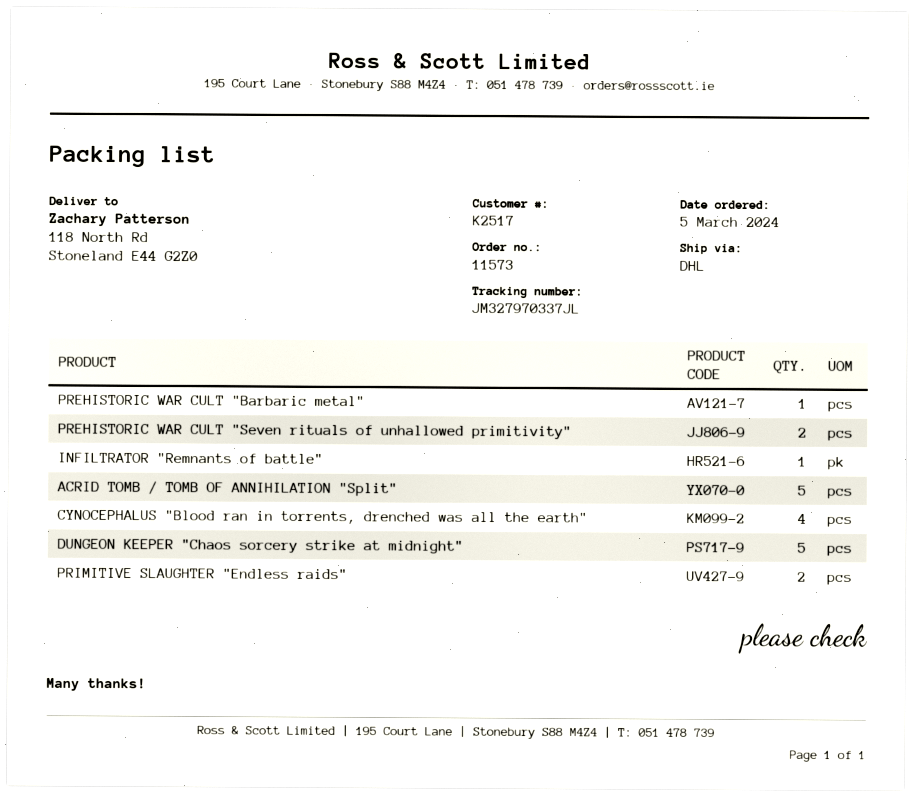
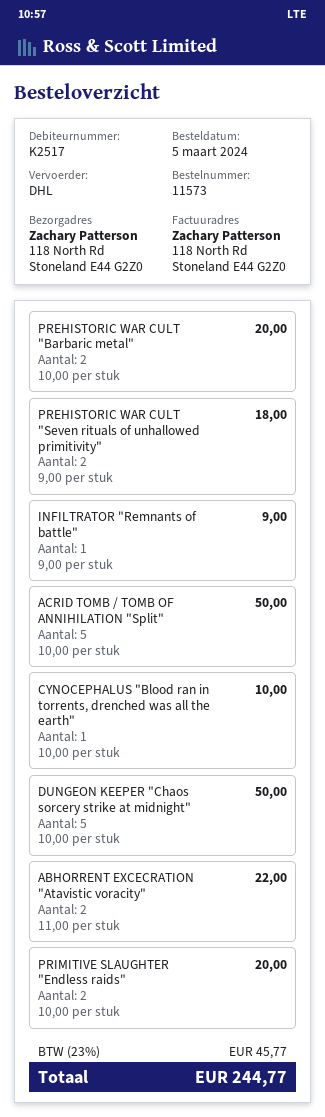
PREHISTORIC WAR CULT "Barbaric metal": 1 -> 2
CYNOCEPHALUS "Blood ran in torrents, drenched was all the earth": 4 -> 1
ABHORRENT EXCECRATION "Atavistic voracity": none -> 2

